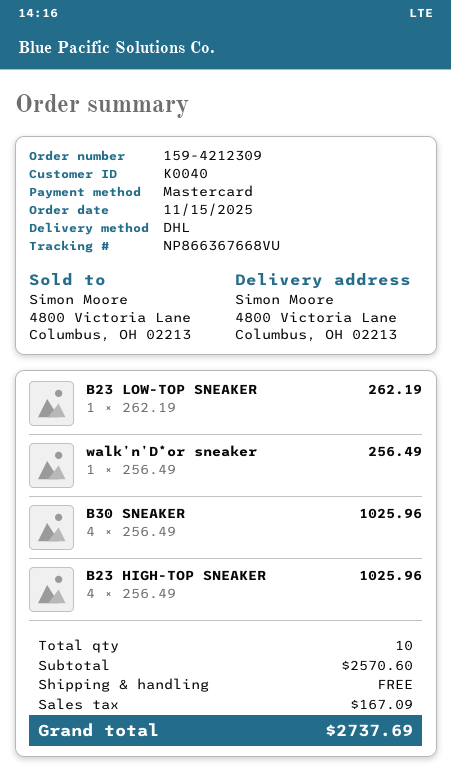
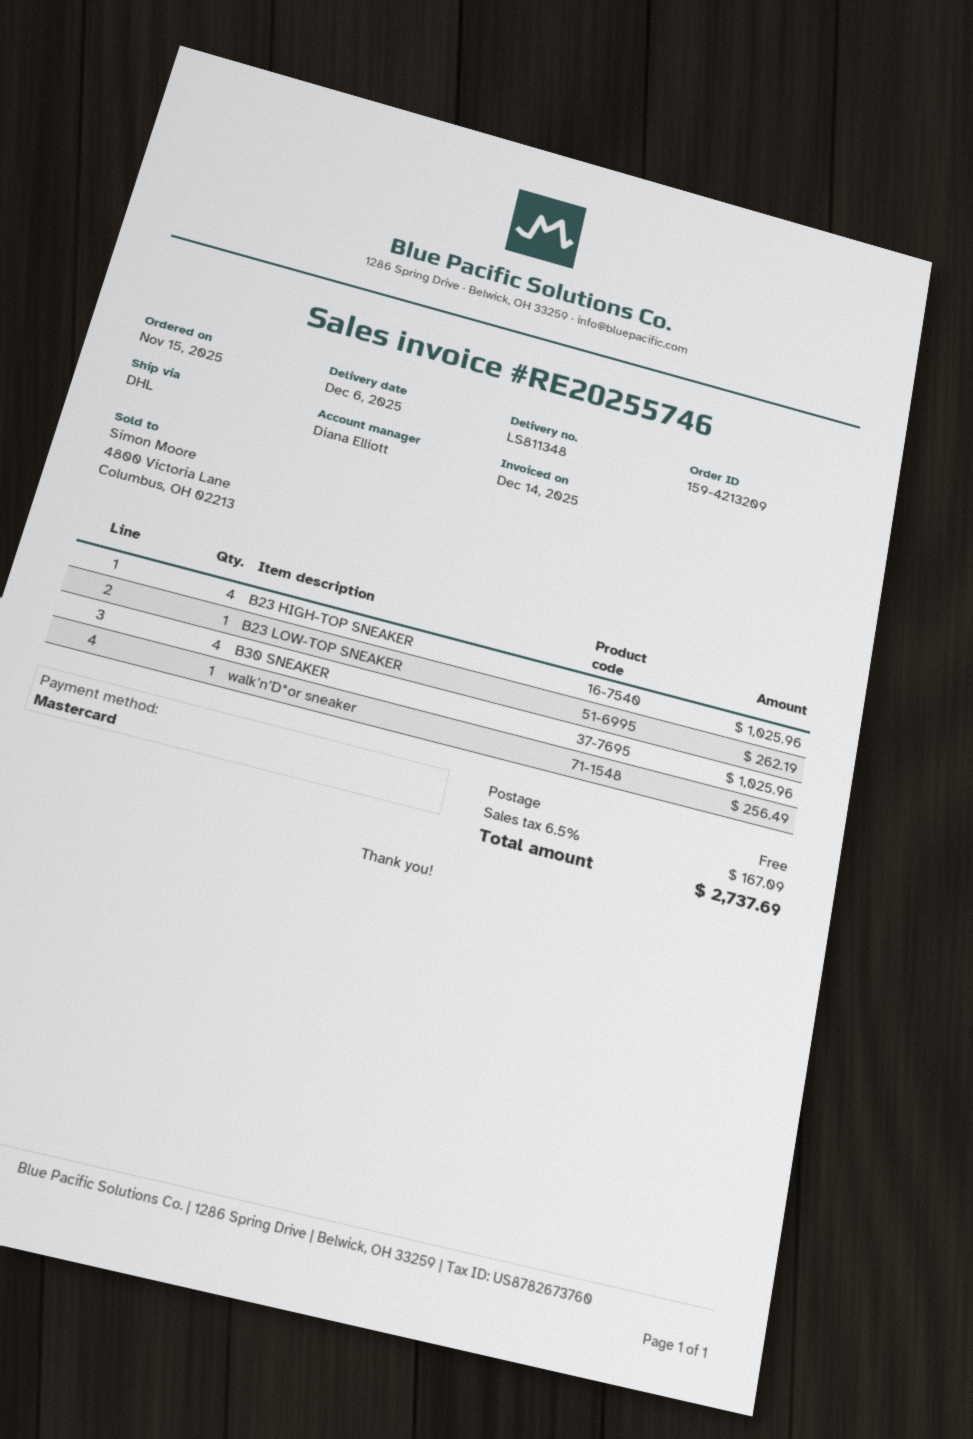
order number: 159-4212309 -> 159-4213209

